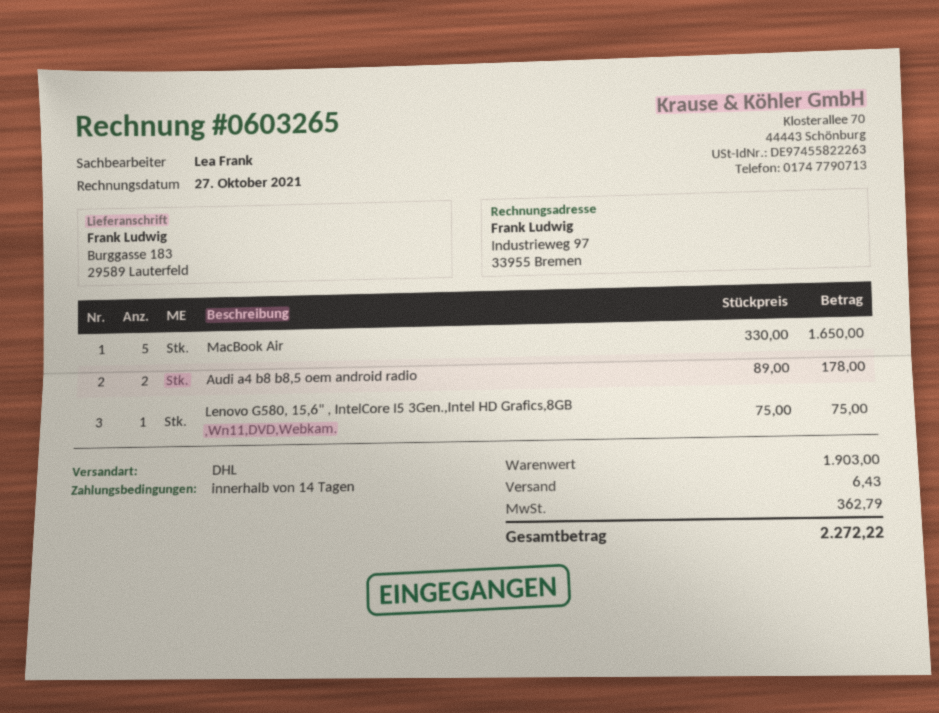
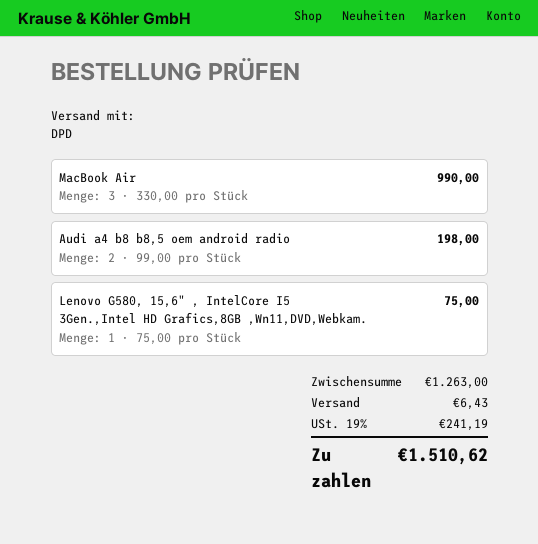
shipping method: DHL -> DPD
MacBook Air: 5 x 330.00 = 1650.00 -> 3 x 330.00 = 990.00
Audi a4 b8 b8,5 oem android radio: 2 x 89.00 = 178.00 -> 2 x 99.00 = 198.00
subtotal: 1903.00 -> 1263.00
tax: 362.79 -> 241.19
total: 2272.22 -> 1510.62

